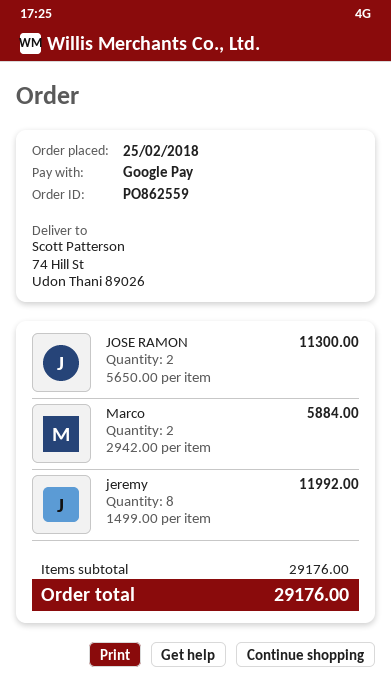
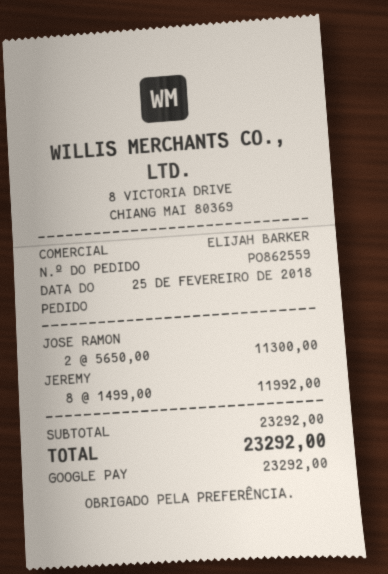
Marco: 2 x 2942.00 = 5884.00 -> none
subtotal: 29176.00 -> 23292.00
total: 29176.00 -> 23292.00

